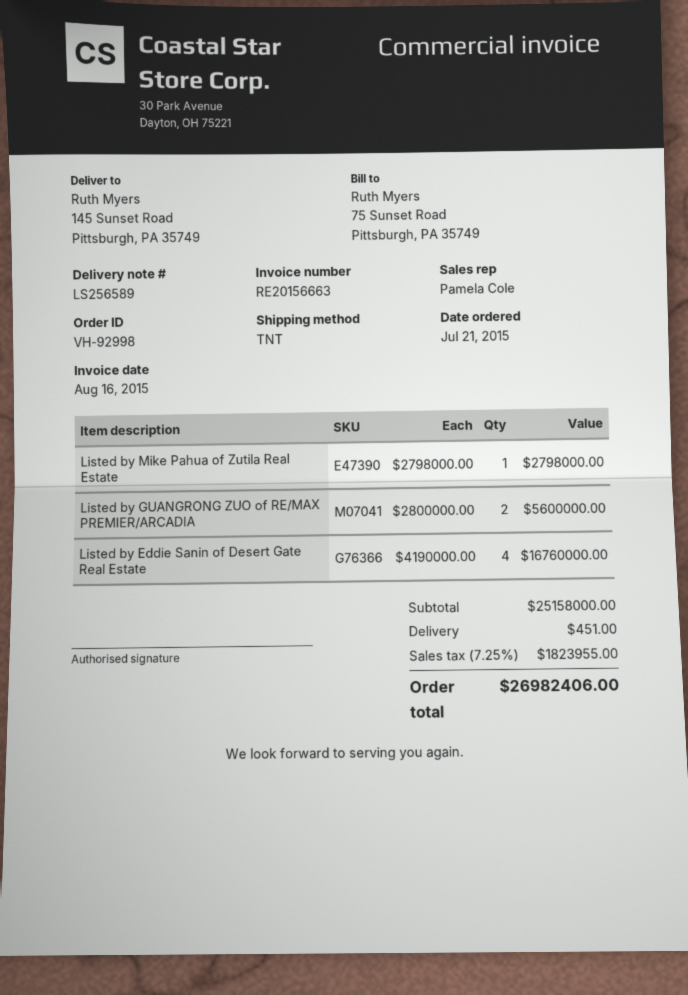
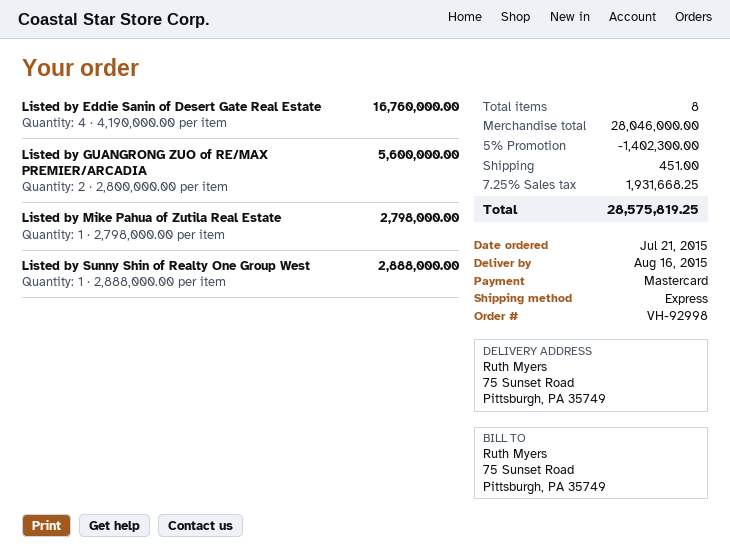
shipping method: TNT -> express
ship to: 145 Sunset Road, Pittsburgh, PA 35749 -> 75 Sunset Road, Pittsburgh, PA 35749
Listed by Sunny Shin of Realty One Group West: none -> 1 x 2888000.00 = 2888000.00
subtotal: 25158000.00 -> 28046000.00
discount: none -> 5% = 1402300.00
tax: 7.25% = 1823955.00 -> 7.25% = 1931668.25
total: 26982406.00 -> 28575819.25

